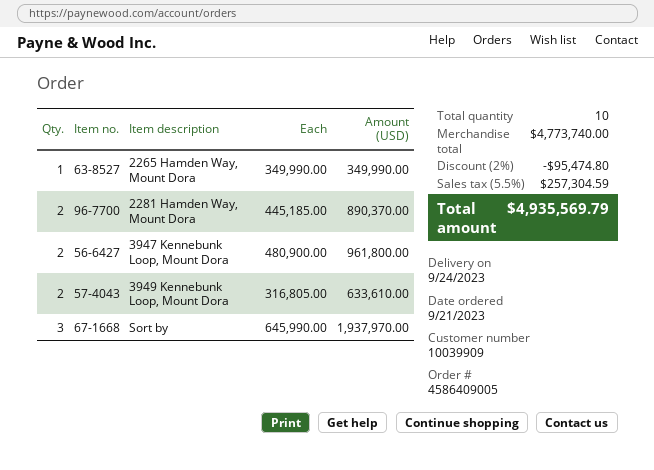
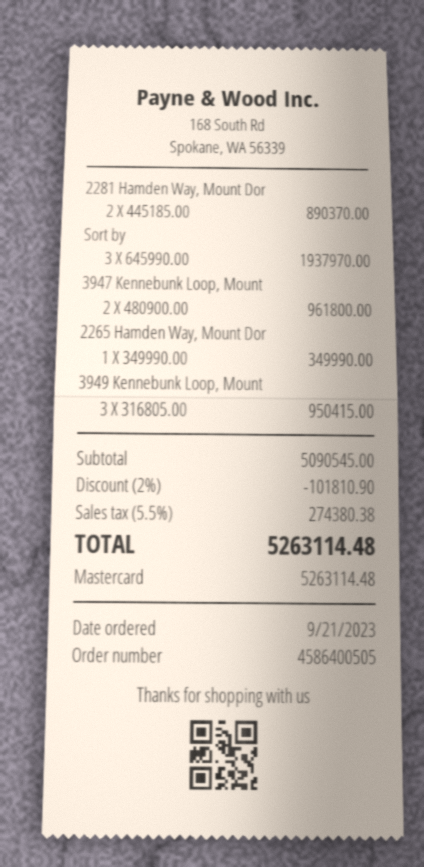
order number: 4586409005 -> 4586400505
3949 Kennebunk Loop, Mount Dora: 2 x 316805.00 = 633610.00 -> 3 x 316805.00 = 950415.00
subtotal: 4773740.00 -> 5090545.00
discount: 2% = 95474.80 -> 2% = 101810.90
tax: 5.5% = 257304.59 -> 5.5% = 274380.38
total: 4935569.79 -> 5263114.48

